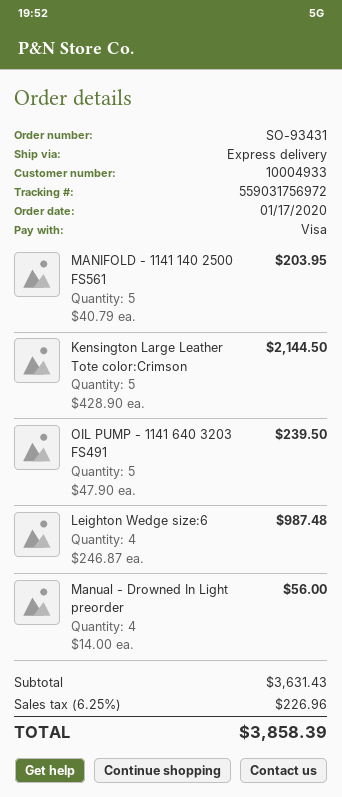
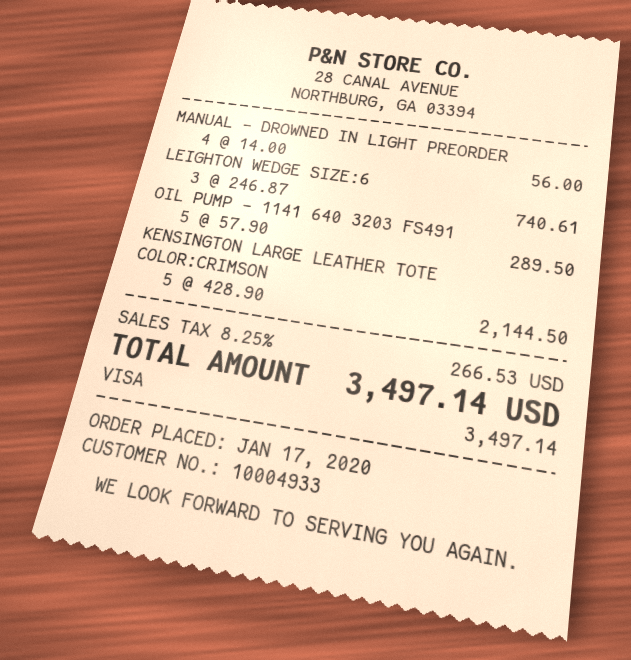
MANIFOLD - 1141 140 2500 FS561: 5 x 40.79 = 203.95 -> none
OIL PUMP - 1141 640 3203 FS491: 5 x 47.90 = 239.50 -> 5 x 57.90 = 289.50
Leighton Wedge size:6: 4 x 246.87 = 987.48 -> 3 x 246.87 = 740.61
tax: 6.25% = 226.96 -> 8.25% = 266.53
total: 3858.39 -> 3497.14

